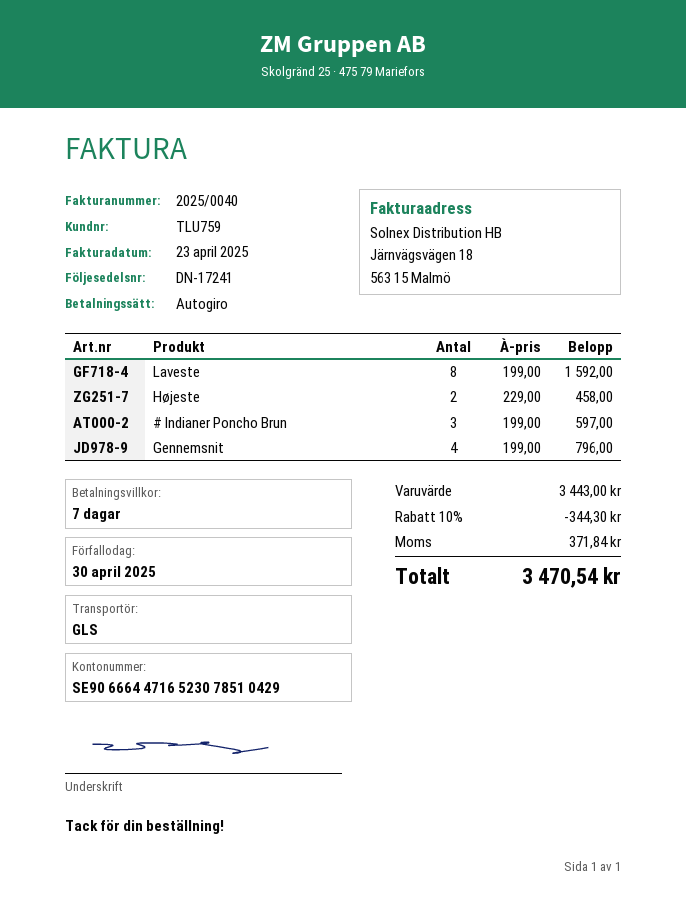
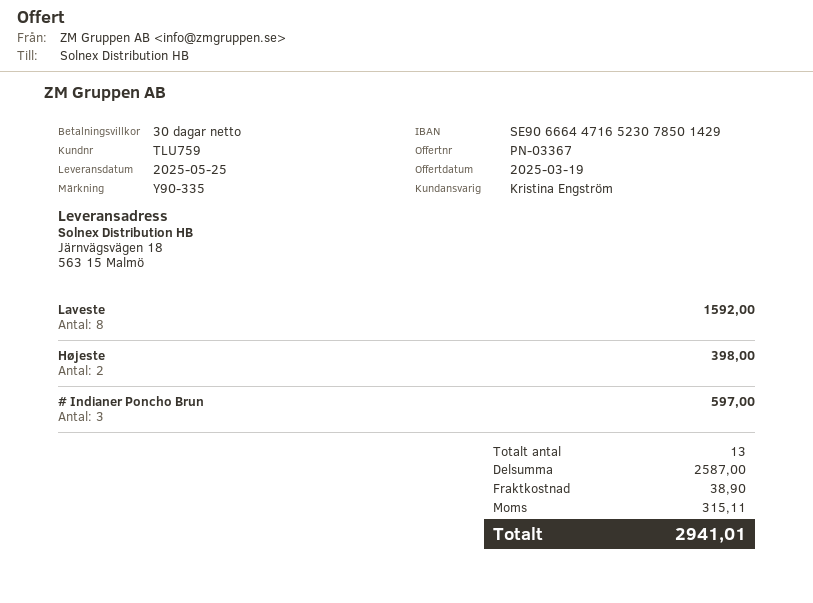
payment terms: 7 days -> 30 days
bank account: SE9066644716523078510429 -> SE9066644716523078501429
Højeste: 2 for 458.00 -> 2 for 398.00
Gennemsnit: 4 for 796.00 -> none
subtotal: 3443.00 -> 2587.00
discount: 10% = 344.30 -> none
shipping: none -> 38.90
tax: 371.84 -> 315.11
total: 3470.54 -> 2941.01

